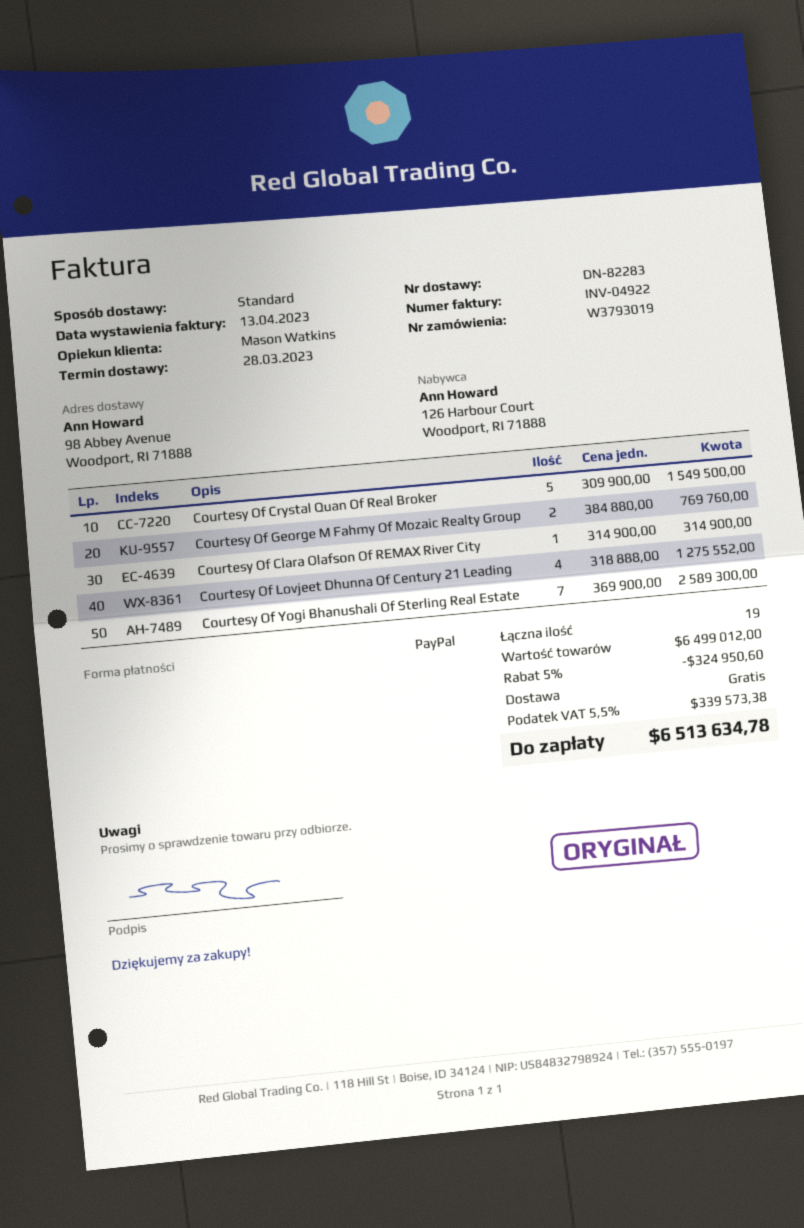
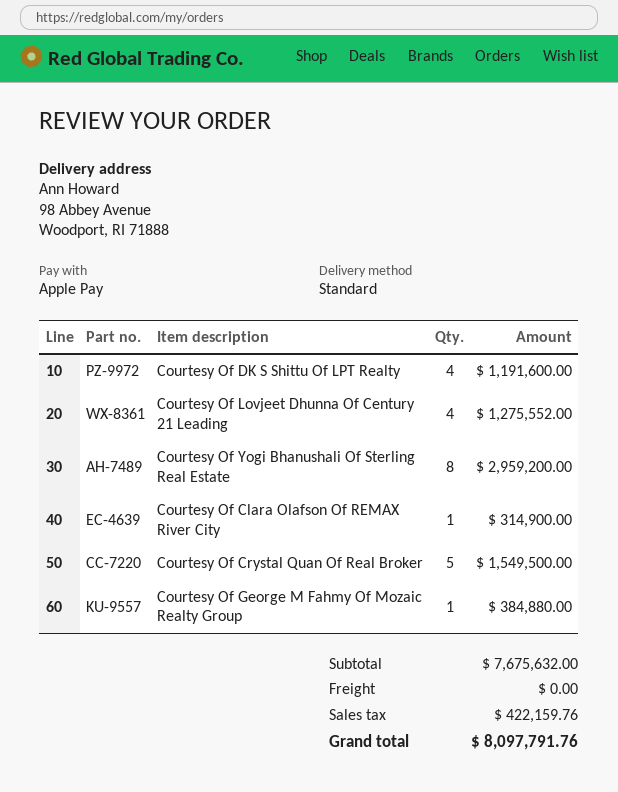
payment method: PayPal -> Apple Pay
Courtesy Of George M Fahmy Of Mozaic Realty Group: 2 for 769760.00 -> 1 for 384880.00
Courtesy Of Yogi Bhanushali Of Sterling Real Estate: 7 for 2589300.00 -> 8 for 2959200.00
Courtesy Of DK S Shittu Of LPT Realty: none -> 4 for 1191600.00
subtotal: 6499012.00 -> 7675632.00
discount: 5% = 324950.60 -> none
tax: 339573.38 -> 422159.76
total: 6513634.78 -> 8097791.76

